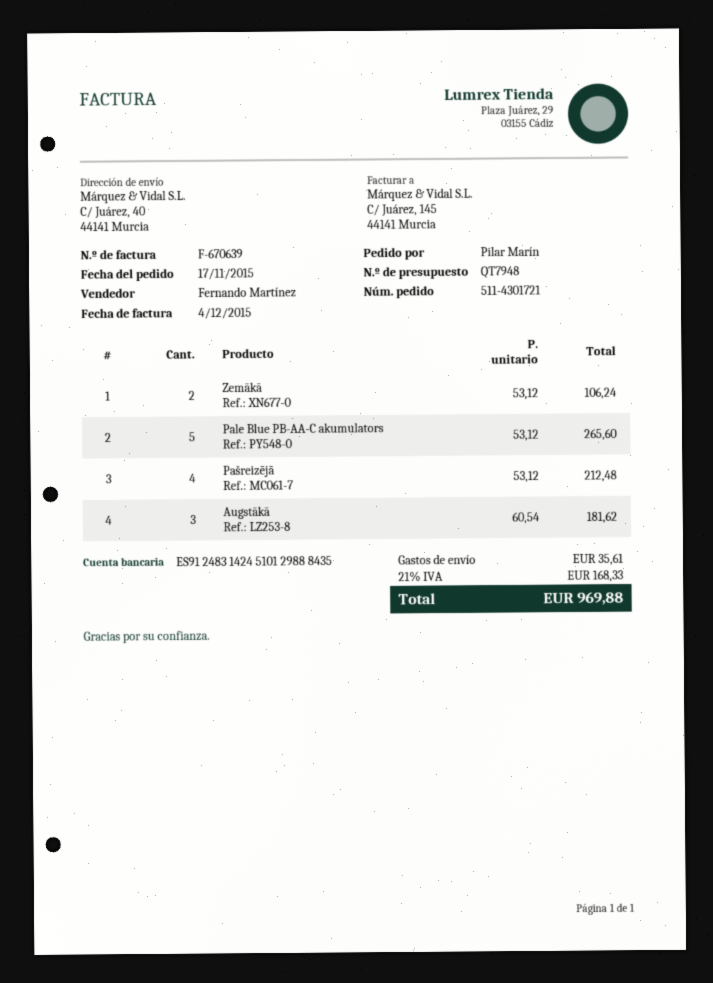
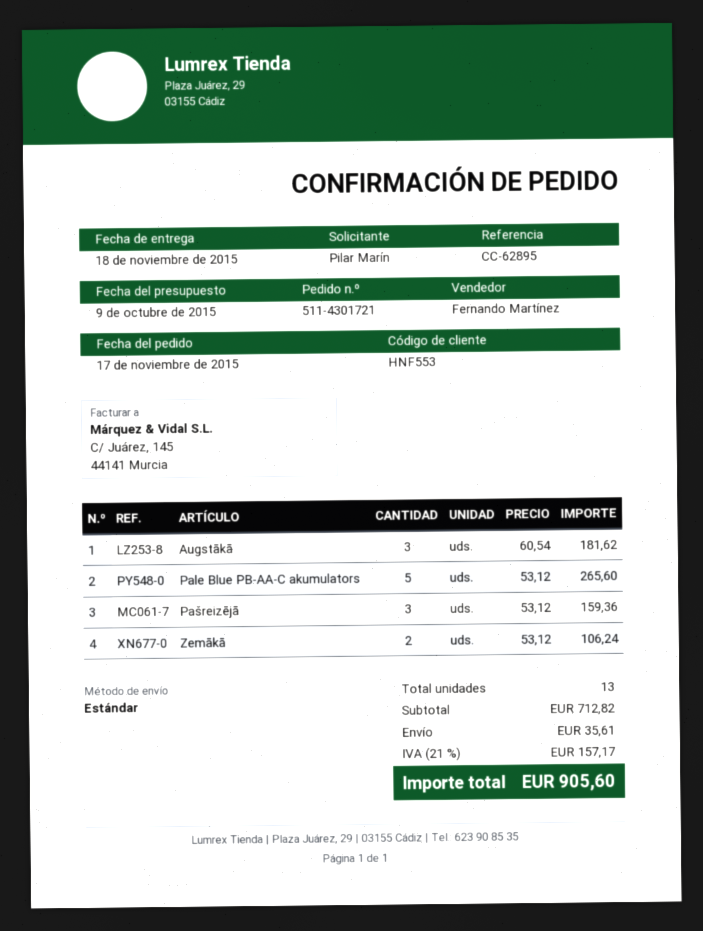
Pašreizējā: 4 x 53.12 = 212.48 -> 3 x 53.12 = 159.36
tax: 21% = 168.33 -> 21% = 157.17
total: 969.88 -> 905.60

